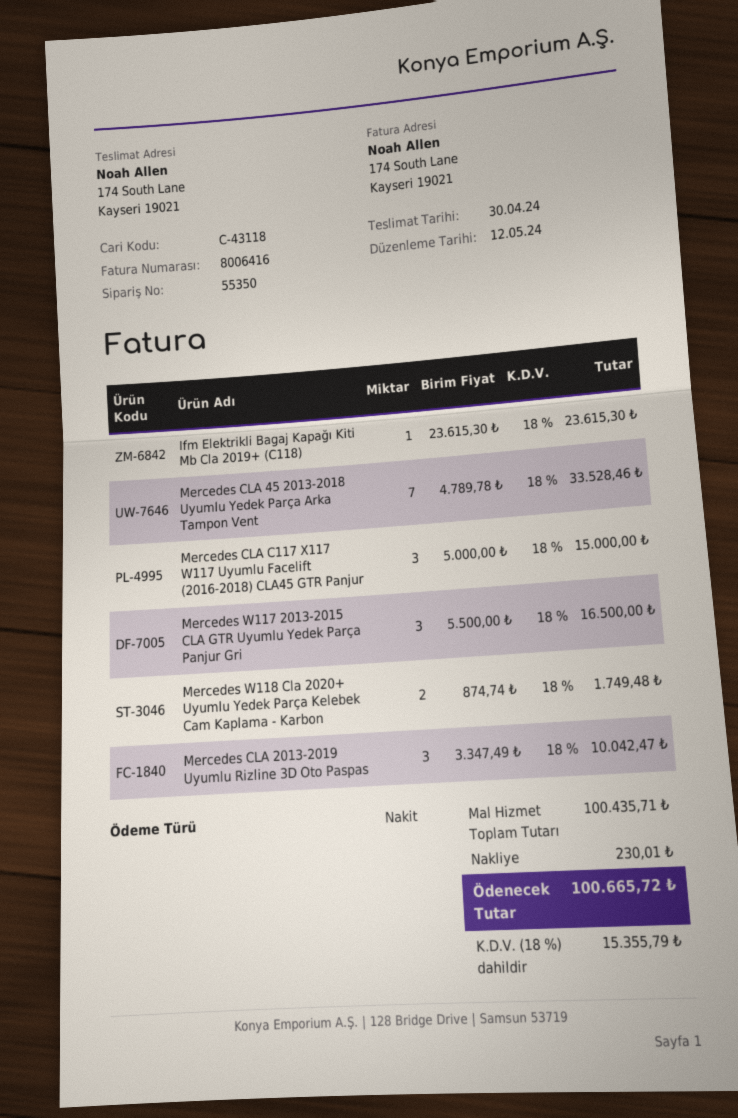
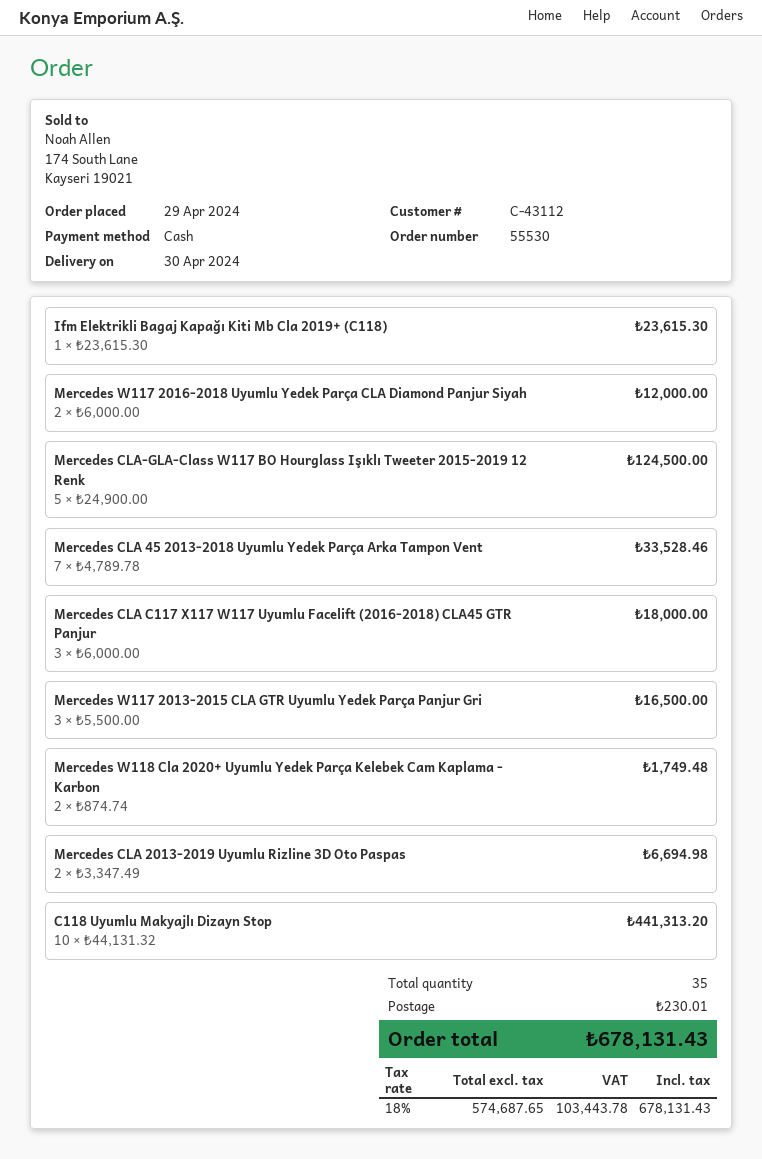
order number: 55350 -> 55530
customer number: C-43118 -> C-43112
Mercedes CLA C117 X117 W117 Uyumlu Facelift (2016-2018) CLA45 GTR Panjur: 3 x 5000.00 = 15000.00 -> 3 x 6000.00 = 18000.00
Mercedes CLA 2013-2019 Uyumlu Rizline 3D Oto Paspas: 3 x 3347.49 = 10042.47 -> 2 x 3347.49 = 6694.98
Mercedes W117 2016-2018 Uyumlu Yedek Parça CLA Diamond Panjur Siyah: none -> 2 x 6000.00 = 12000.00
Mercedes CLA-GLA-Class W117 BO Hourglass Işıklı Tweeter 2015-2019 12 Renk: none -> 5 x 24900.00 = 124500.00
C118 Uyumlu Makyajlı Dizayn Stop: none -> 10 x 44131.32 = 441313.20
tax: 18% = 15355.79 -> 18% = 103443.78
total: 100665.72 -> 678131.43

